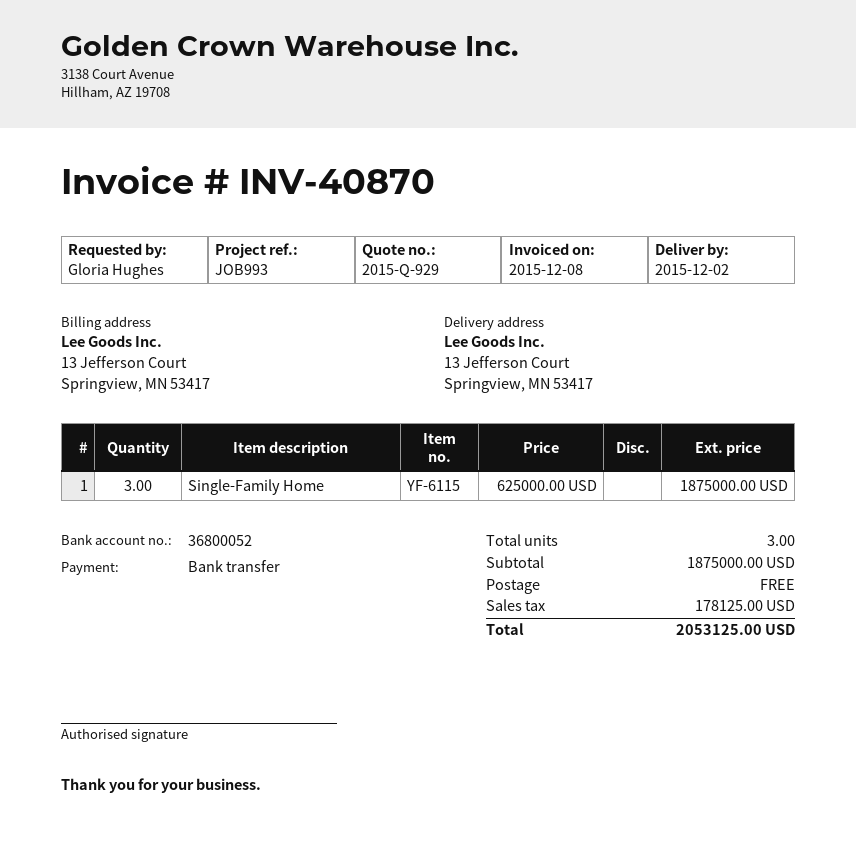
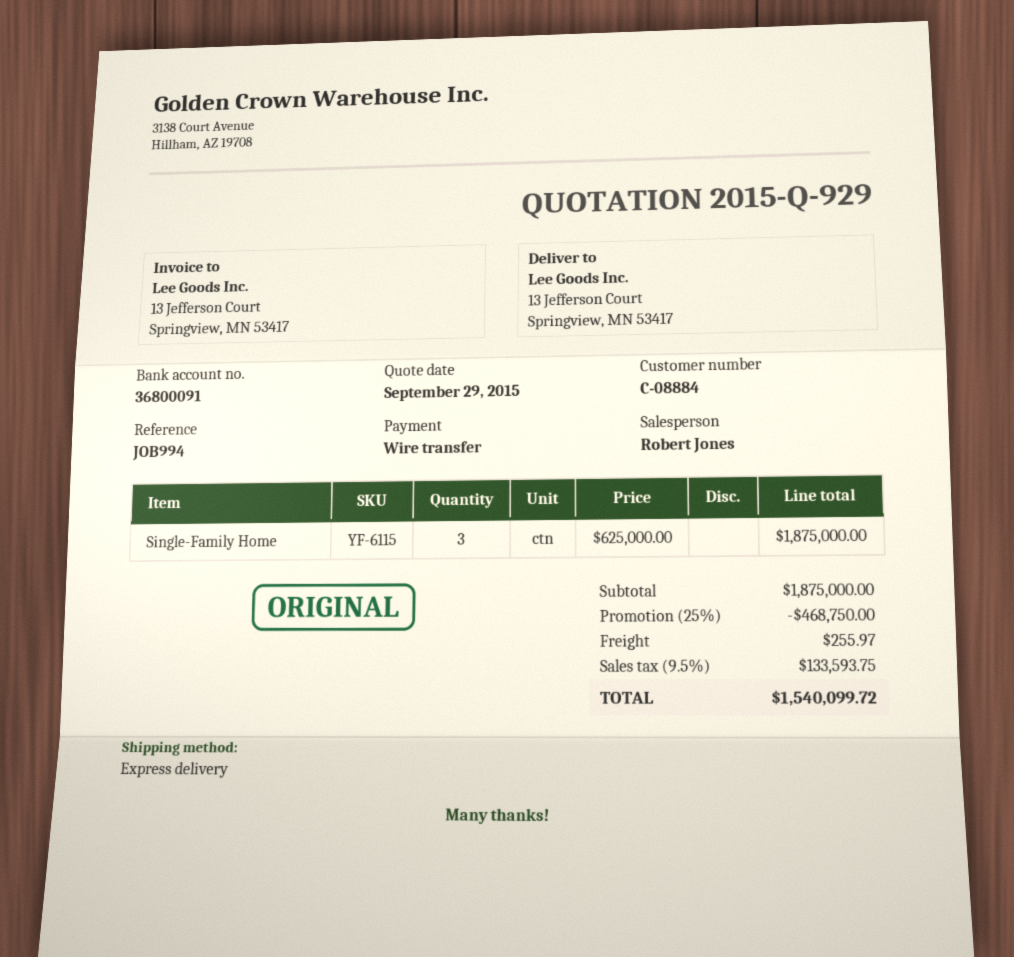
reference: JOB993 -> JOB994
bank account: 36800052 -> 36800091
discount: none -> 25% = 468750.00
shipping: 0.00 -> 255.97
tax: 178125.00 -> 133593.75
total: 2053125.00 -> 1540099.72

